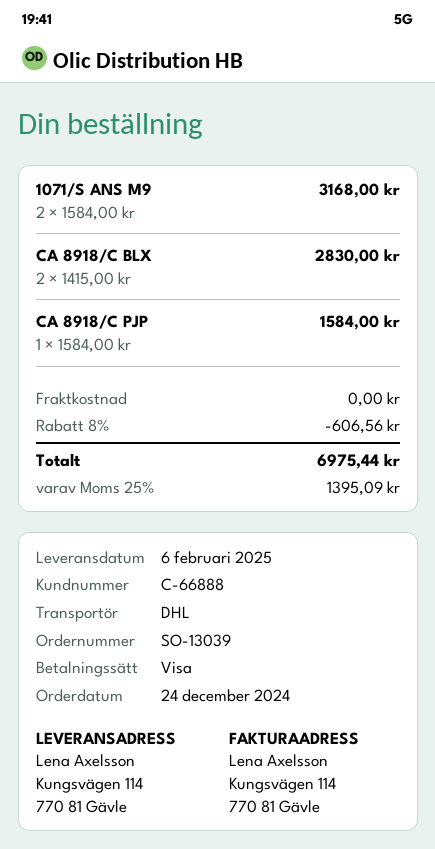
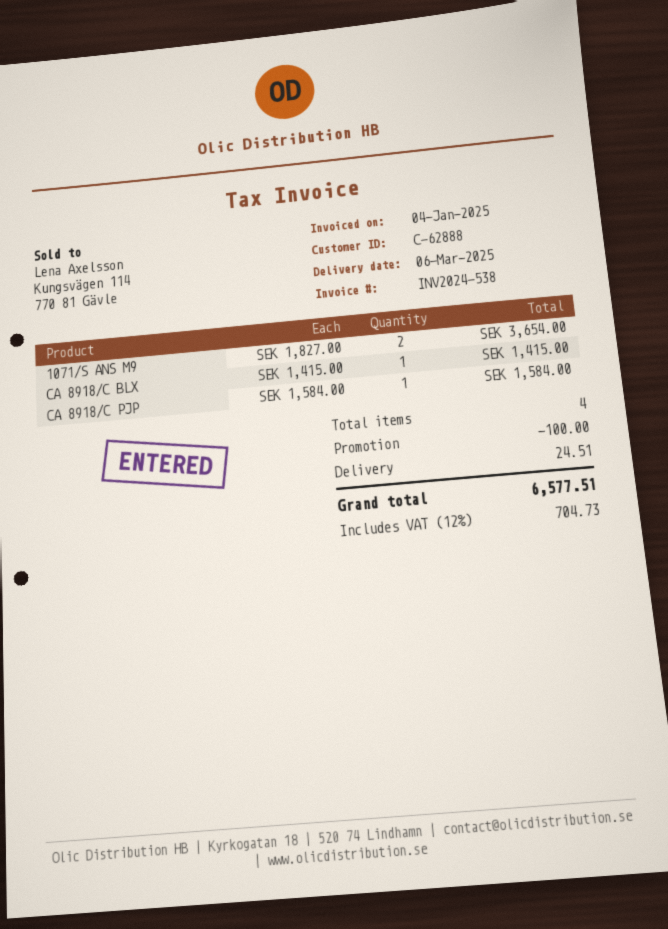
delivery date: 2025-02-06 -> 2025-03-06
customer number: C-66888 -> C-62888
1071/S ANS M9: 2 x 1584.00 = 3168.00 -> 2 x 1827.00 = 3654.00
CA 8918/C BLX: 2 x 1415.00 = 2830.00 -> 1 x 1415.00 = 1415.00
discount: 606.56 -> 100.00
shipping: 0.00 -> 24.51
tax: 25% = 1395.09 -> 12% = 704.73
total: 6975.44 -> 6577.51

